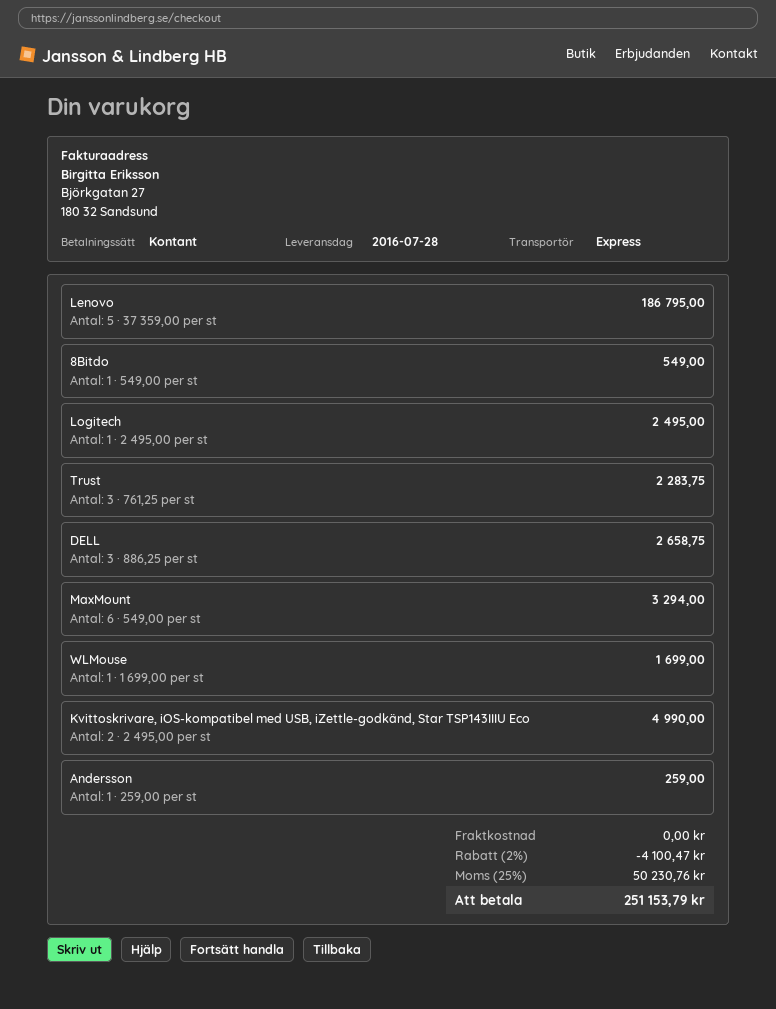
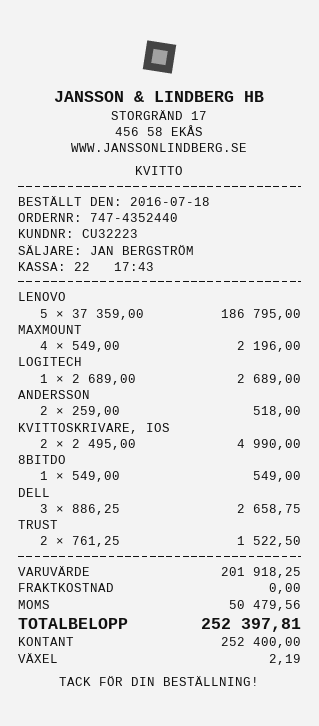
Logitech: 1 x 2495.00 = 2495.00 -> 1 x 2689.00 = 2689.00
Trust: 3 x 761.25 = 2283.75 -> 2 x 761.25 = 1522.50
MaxMount: 6 x 549.00 = 3294.00 -> 4 x 549.00 = 2196.00
WLMouse: 1 x 1699.00 = 1699.00 -> none
Andersson: 1 x 259.00 = 259.00 -> 2 x 259.00 = 518.00
discount: 2% = 4100.47 -> none
tax: 50230.76 -> 50479.56
total: 251153.79 -> 252397.81

